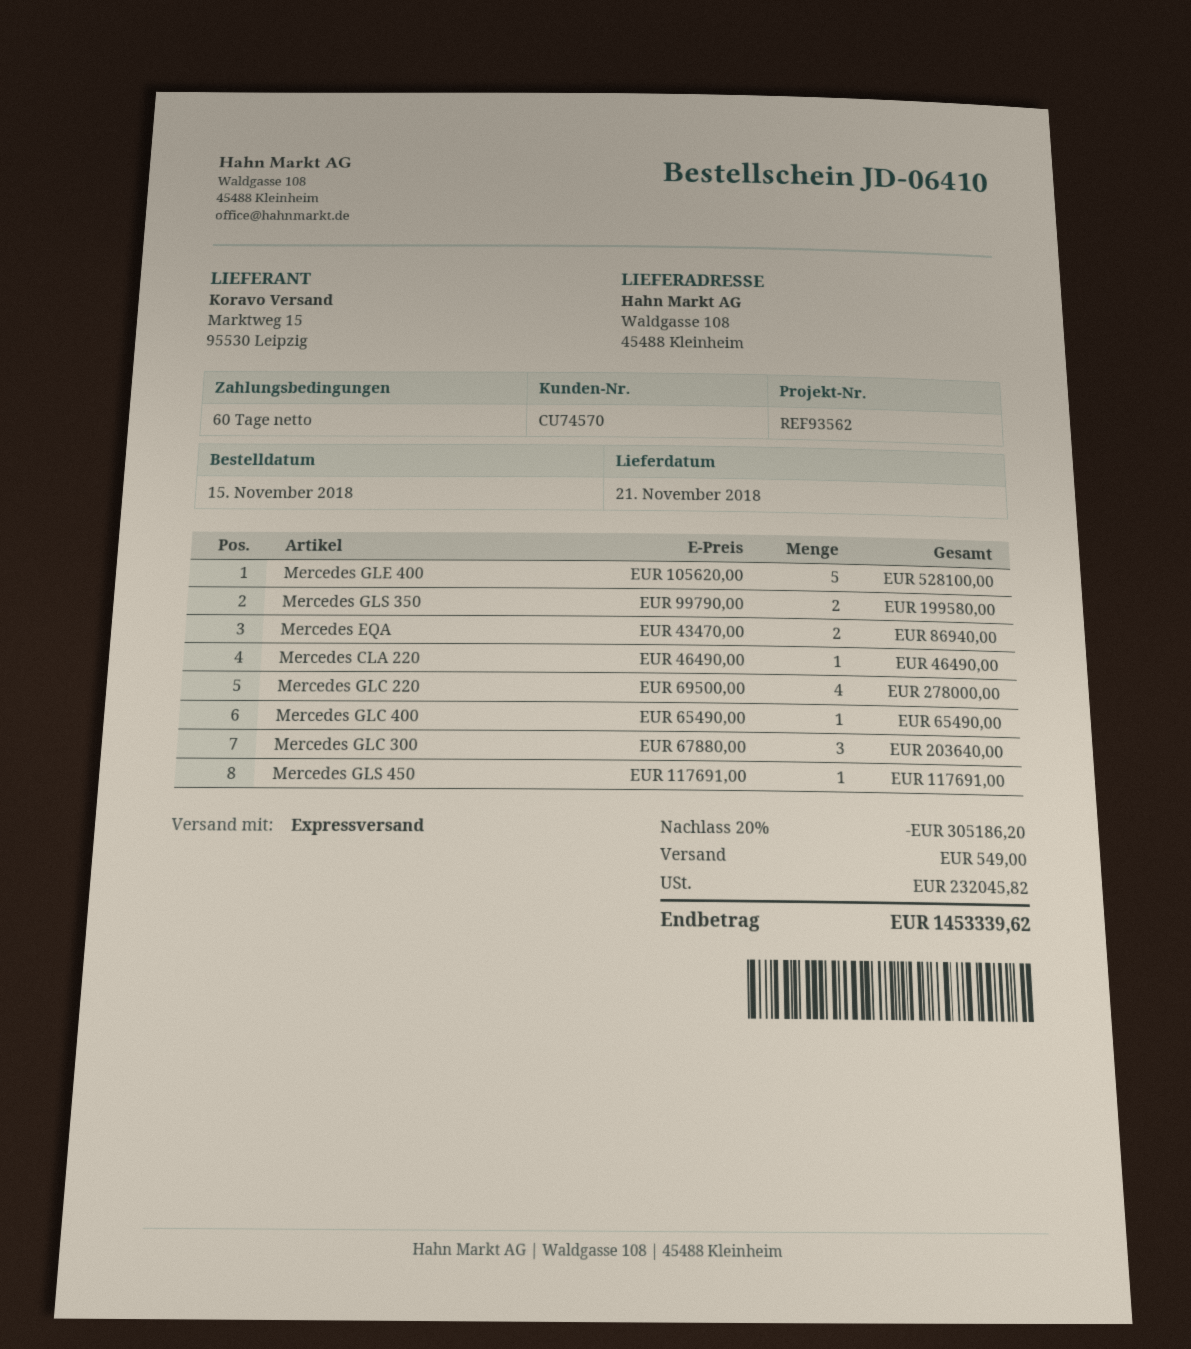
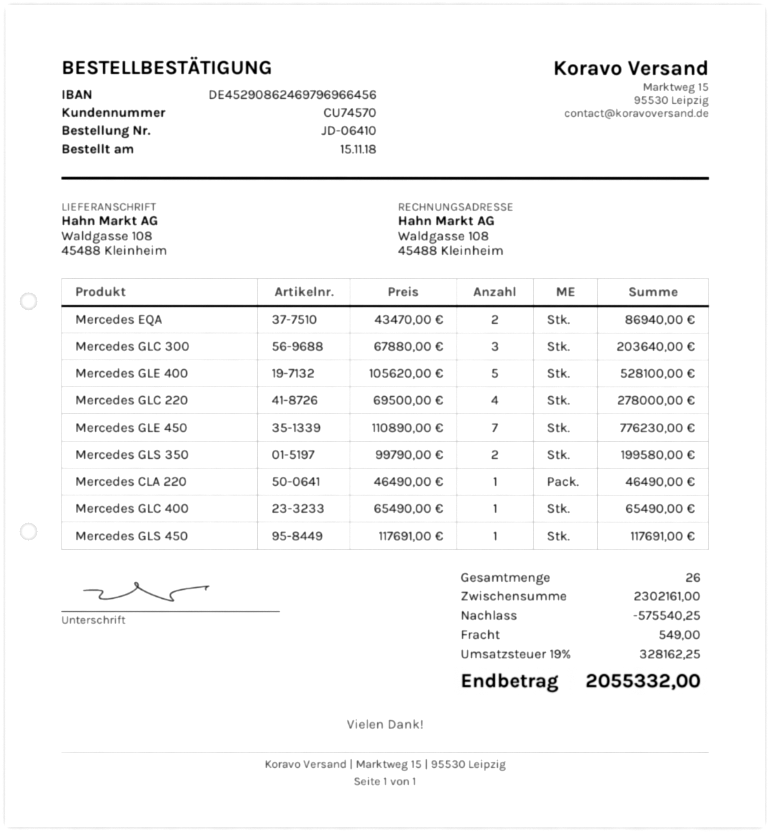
Mercedes GLE 450: none -> 7 x 110890.00 = 776230.00
discount: 305186.20 -> 575540.25
tax: 232045.82 -> 328162.25
total: 1453339.62 -> 2055332.00

